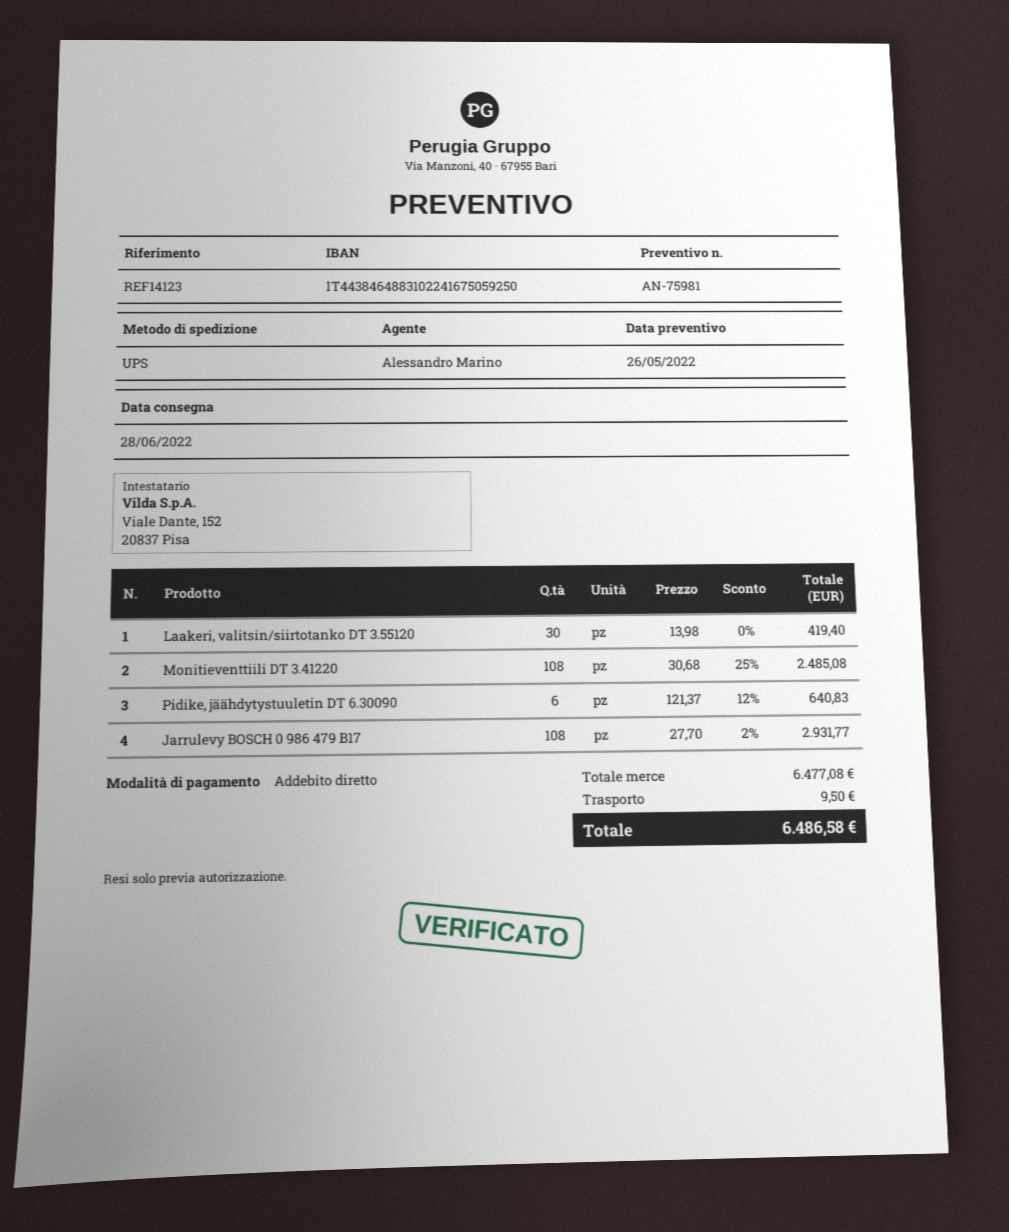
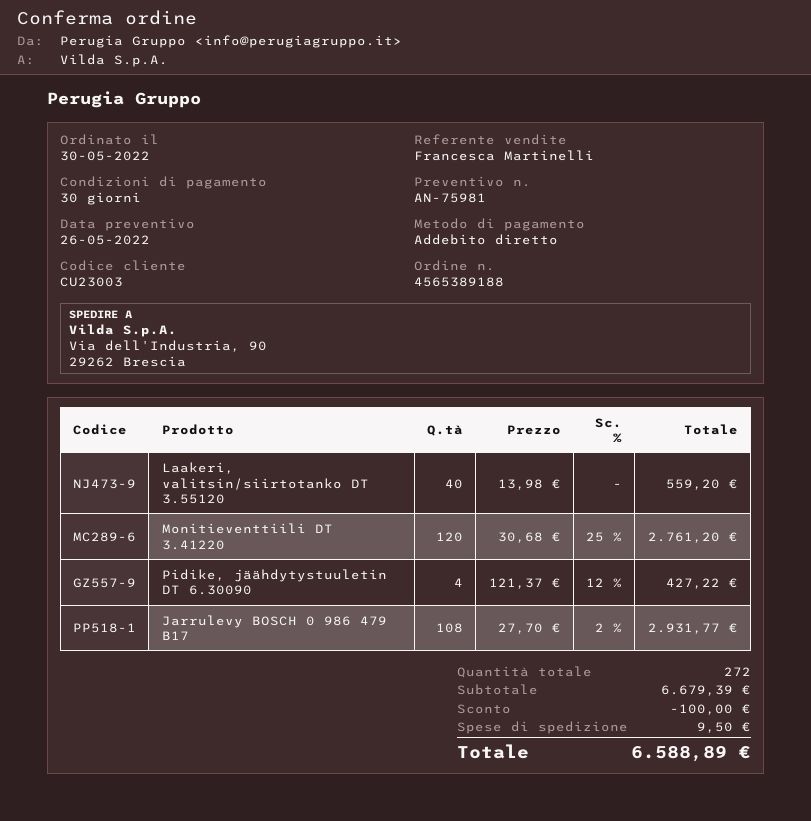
sales rep: Alessandro Marino -> Francesca Martinelli
Laakeri, valitsin/siirtotanko DT 3.55120: 30 x 13.98 = 419.40 -> 40 x 13.98 = 559.20
Monitieventtiili DT 3.41220: 108 x 30.68 - 25% = 2485.08 -> 120 x 30.68 - 25% = 2761.20
Pidike, jäähdytystuuletin DT 6.30090: 6 x 121.37 - 12% = 640.83 -> 4 x 121.37 - 12% = 427.22
subtotal: 6477.08 -> 6679.39
discount: none -> 100.00
total: 6486.58 -> 6588.89

